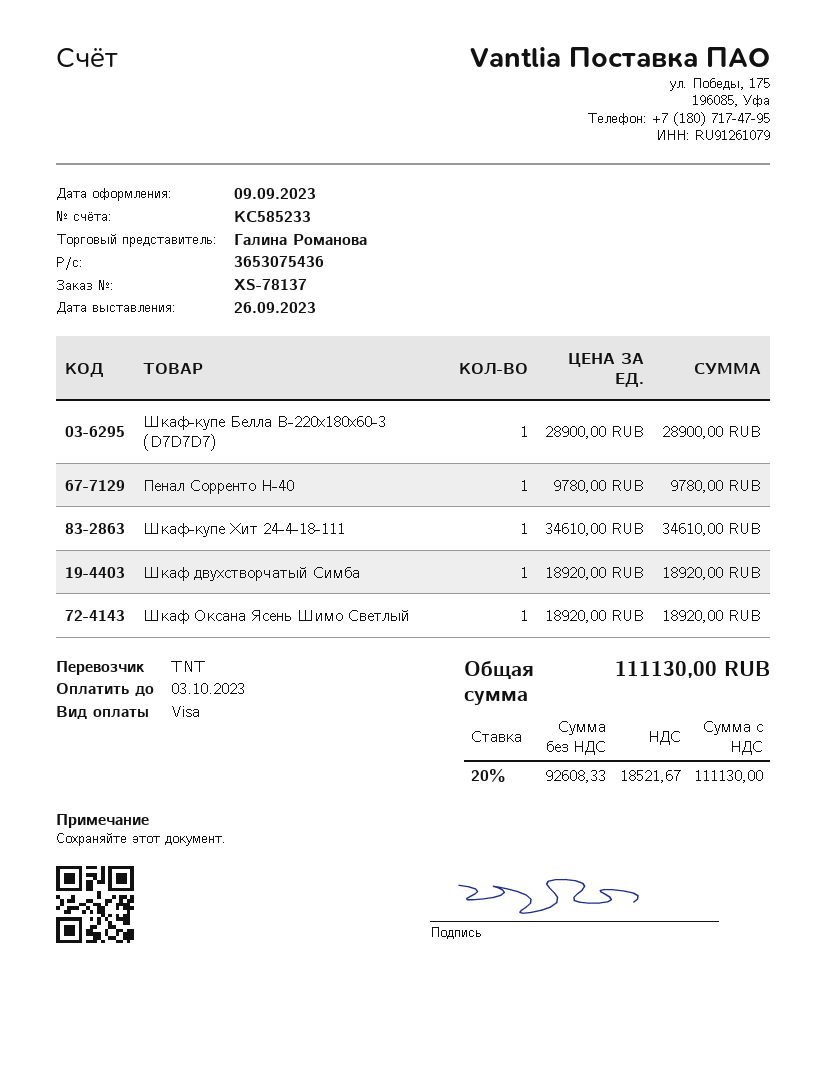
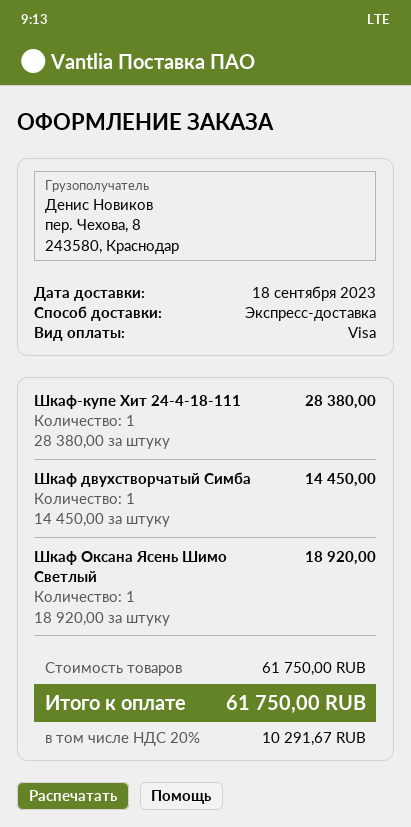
shipping method: TNT -> express
Шкаф-купе Белла B-220х180х60-3 (D7D7D7): 1 x 28900.00 = 28900.00 -> none
Пенал Сорренто Н-40: 1 x 9780.00 = 9780.00 -> none
Шкаф-купе Хит 24-4-18-111: 1 x 34610.00 = 34610.00 -> 1 x 28380.00 = 28380.00
Шкаф двухстворчатый Симба: 1 x 18920.00 = 18920.00 -> 1 x 14450.00 = 14450.00
tax: 20% = 18521.67 -> 20% = 10291.67
total: 111130.00 -> 61750.00

